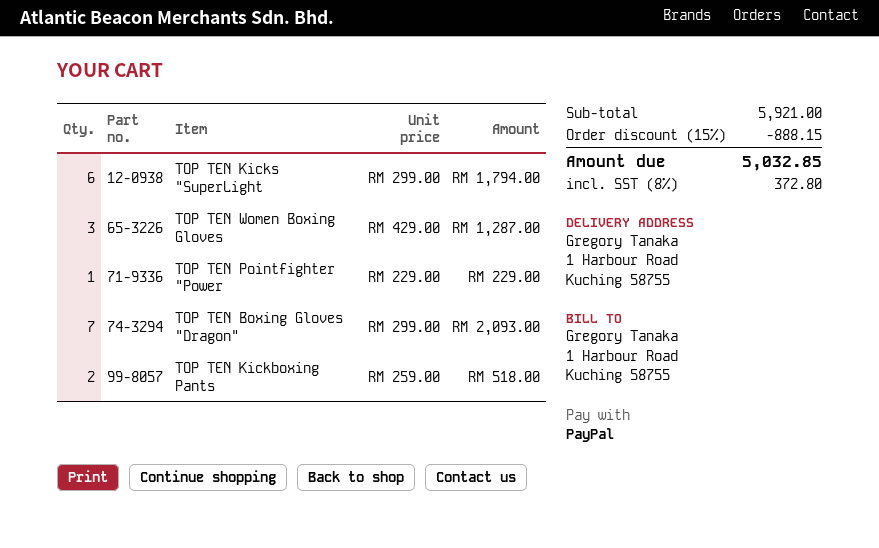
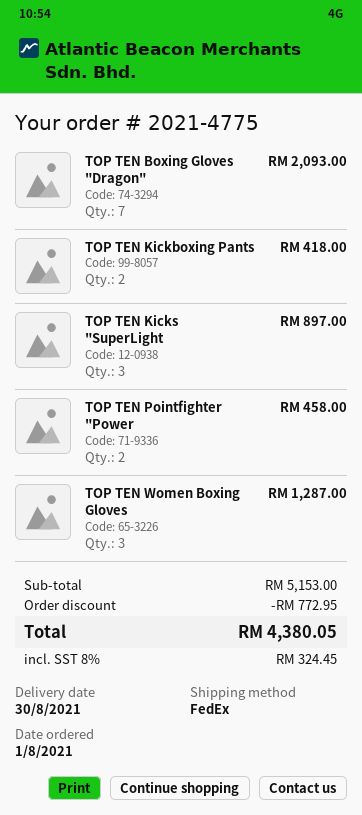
TOP TEN Kicks "SuperLight: 6 for 1794.00 -> 3 for 897.00
TOP TEN Pointfighter "Power: 1 for 229.00 -> 2 for 458.00
TOP TEN Kickboxing Pants: 2 for 518.00 -> 2 for 418.00
subtotal: 5921.00 -> 5153.00
discount: 888.15 -> 772.95
tax: 8% = 372.80 -> 8% = 324.45
total: 5032.85 -> 4380.05

